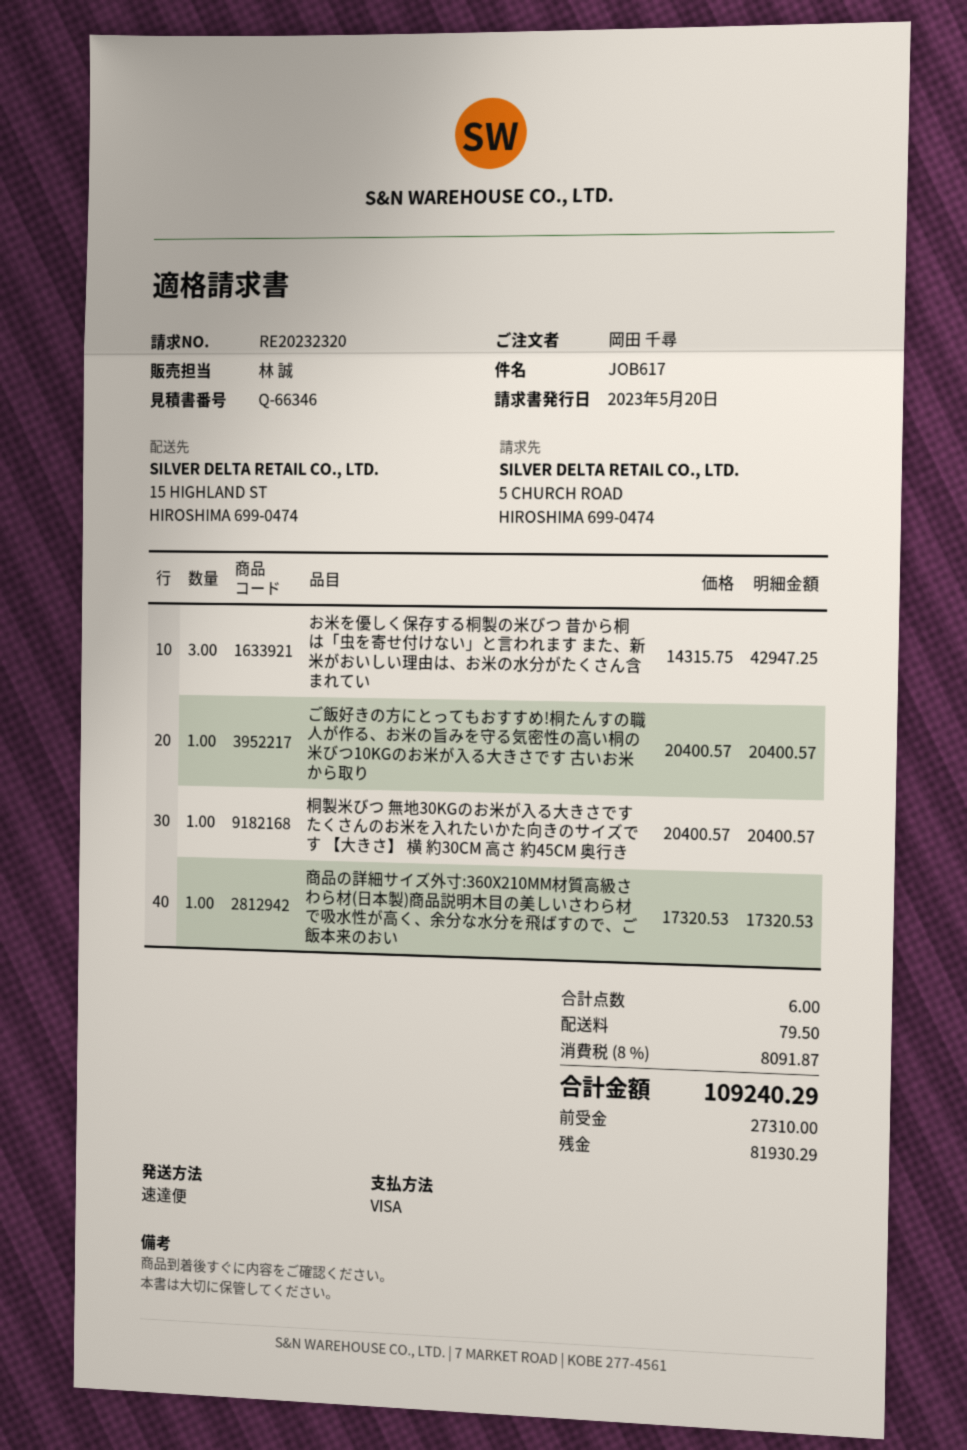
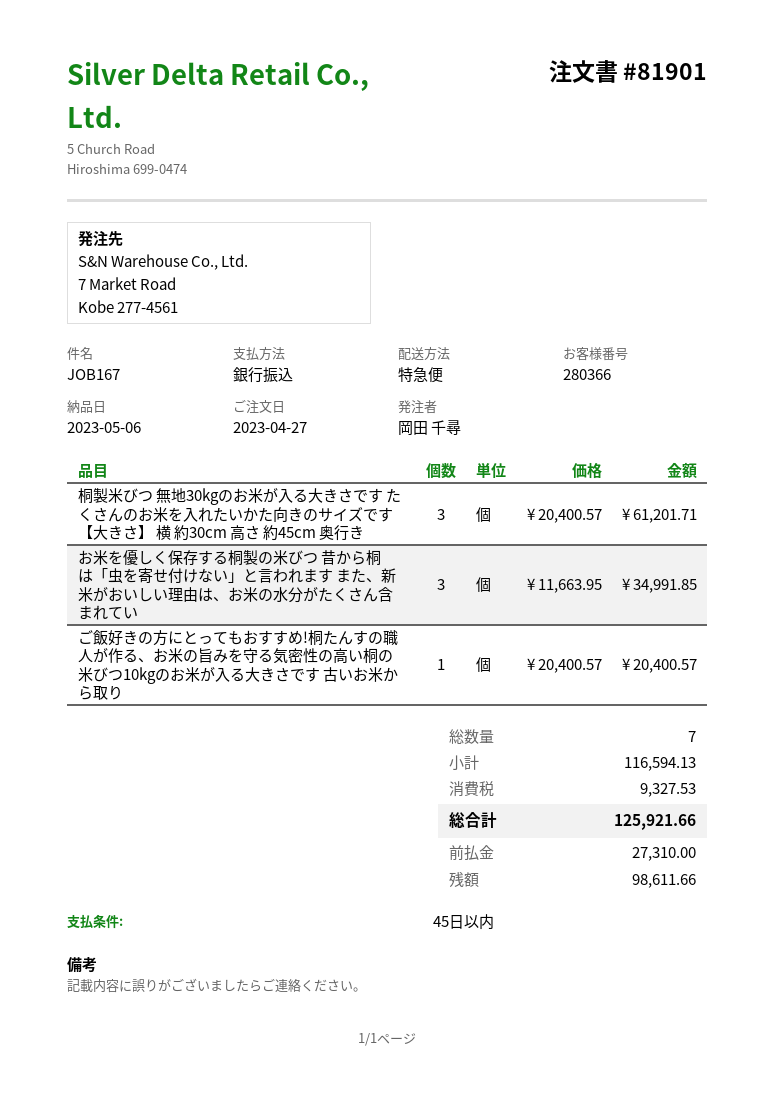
reference: JOB617 -> JOB167
payment method: Visa -> bank transfer
お米を優しく保存する桐製の米びつ 昔から桐は「虫を寄せ付けない」と言われます また、新米がおいしい理由は、お米の水分がたくさん含まれてい: 3 x 14315.75 = 42947.25 -> 3 x 11663.95 = 34991.85
桐製米びつ 無地30KGのお米が入る大きさです たくさんのお米を入れたいかた向きのサイズです 【大きさ】 横 約30CM 高さ 約45CM 奥行き: 1 x 20400.57 = 20400.57 -> 3 x 20400.57 = 61201.71
商品の詳細サイズ外寸:360X210MM材質高級さわら材(日本製)商品説明木目の美しいさわら材で吸水性が高く、余分な水分を飛ばすので、ご飯本来のおい: 1 x 17320.53 = 17320.53 -> none
total quantity: 6 -> 7
shipping: 79.50 -> none
tax: 8091.87 -> 9327.53
total: 109240.29 -> 125921.66
balance: 81930.29 -> 98611.66

